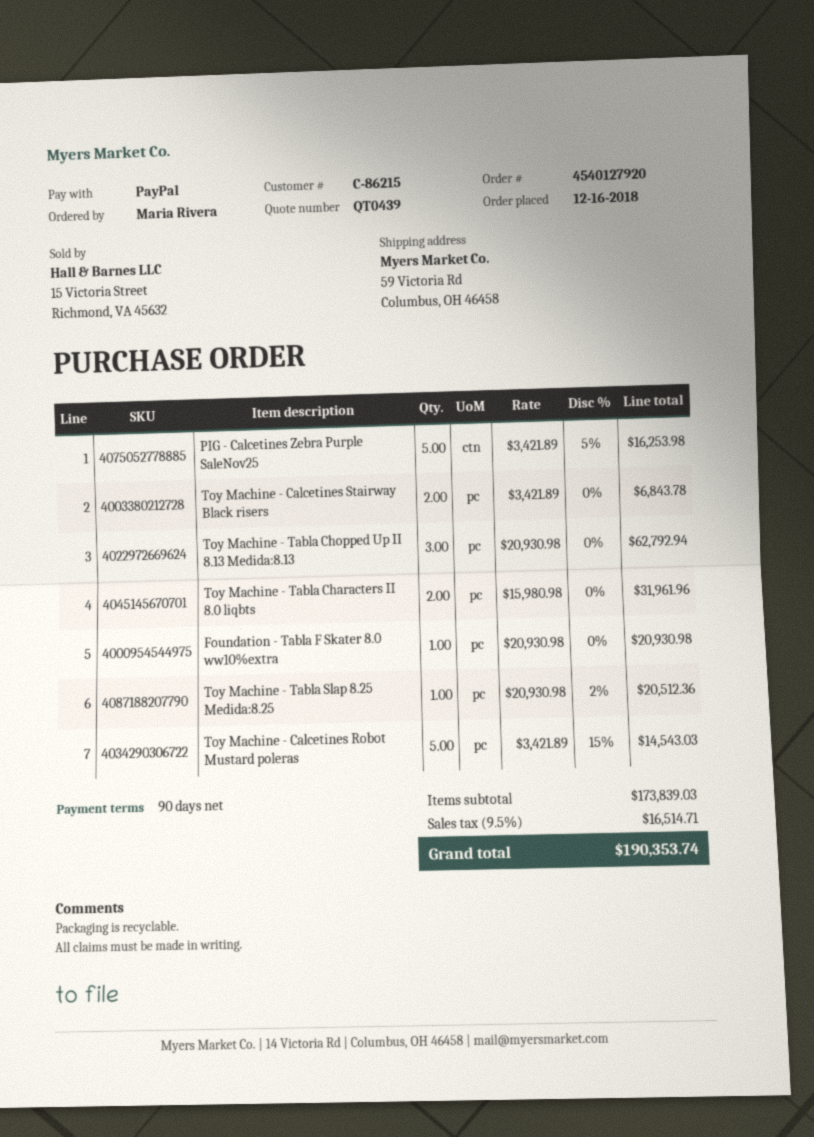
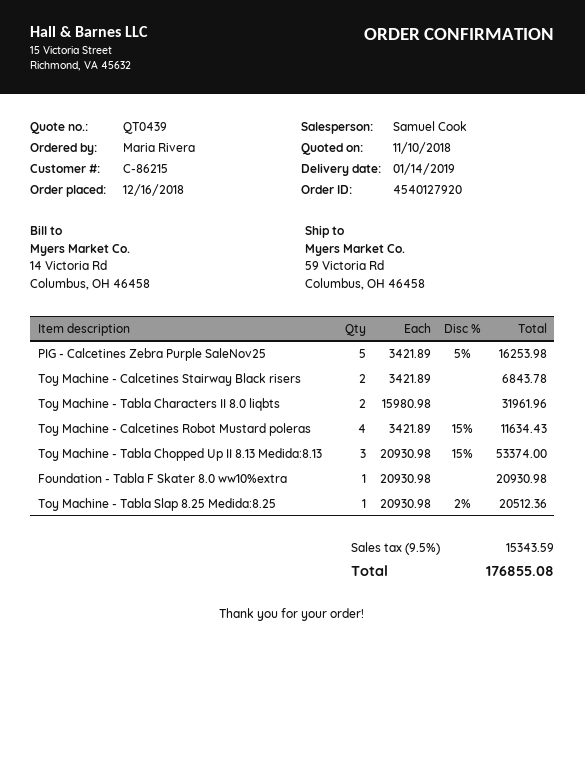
Toy Machine - Tabla Chopped Up II 8.13 Medida:8.13: 3 x 20930.98 = 62792.94 -> 3 x 20930.98 - 15% = 53374.00
Toy Machine - Calcetines Robot Mustard poleras: 5 x 3421.89 - 15% = 14543.03 -> 4 x 3421.89 - 15% = 11634.43
tax: 9.5% = 16514.71 -> 9.5% = 15343.59
total: 190353.74 -> 176855.08

